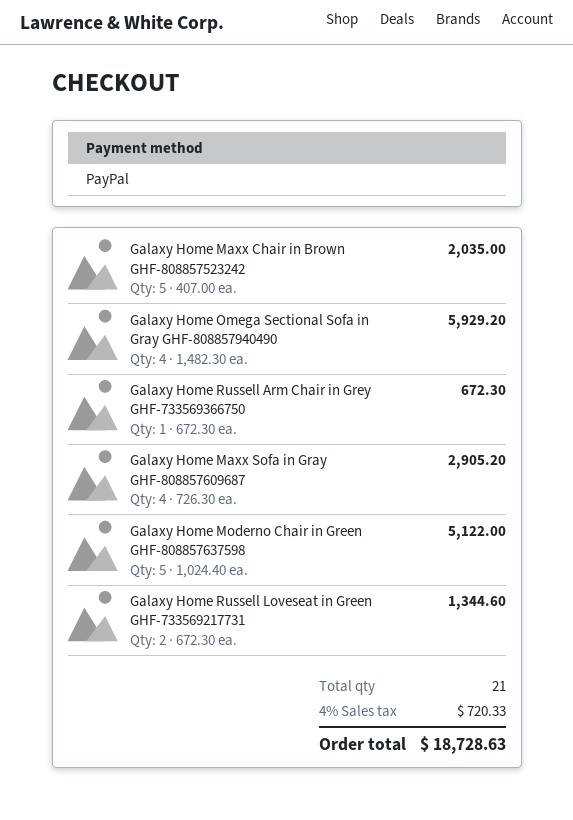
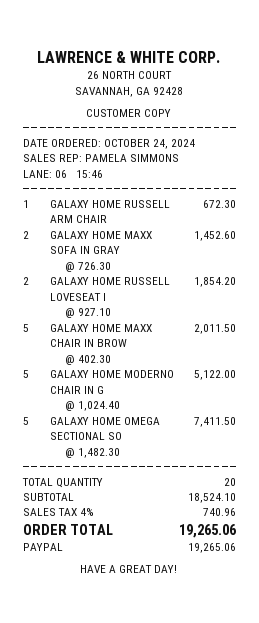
Galaxy Home Maxx Chair in Brown GHF-808857523242: 5 x 407.00 = 2035.00 -> 5 x 402.30 = 2011.50
Galaxy Home Omega Sectional Sofa in Gray GHF-808857940490: 4 x 1482.30 = 5929.20 -> 5 x 1482.30 = 7411.50
Galaxy Home Maxx Sofa in Gray GHF-808857609687: 4 x 726.30 = 2905.20 -> 2 x 726.30 = 1452.60
Galaxy Home Russell Loveseat in Green GHF-733569217731: 2 x 672.30 = 1344.60 -> 2 x 927.10 = 1854.20
total quantity: 21 -> 20
tax: 4% = 720.33 -> 4% = 740.96
total: 18728.63 -> 19265.06

